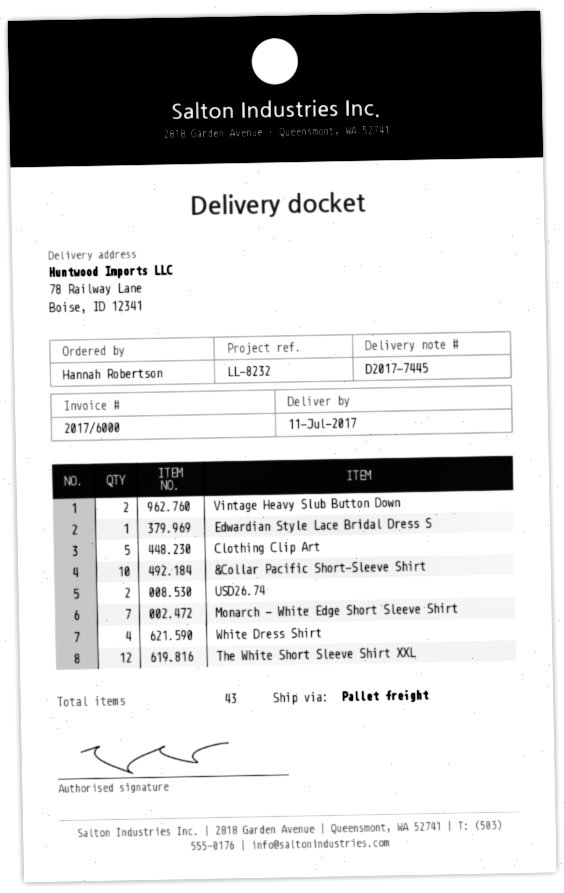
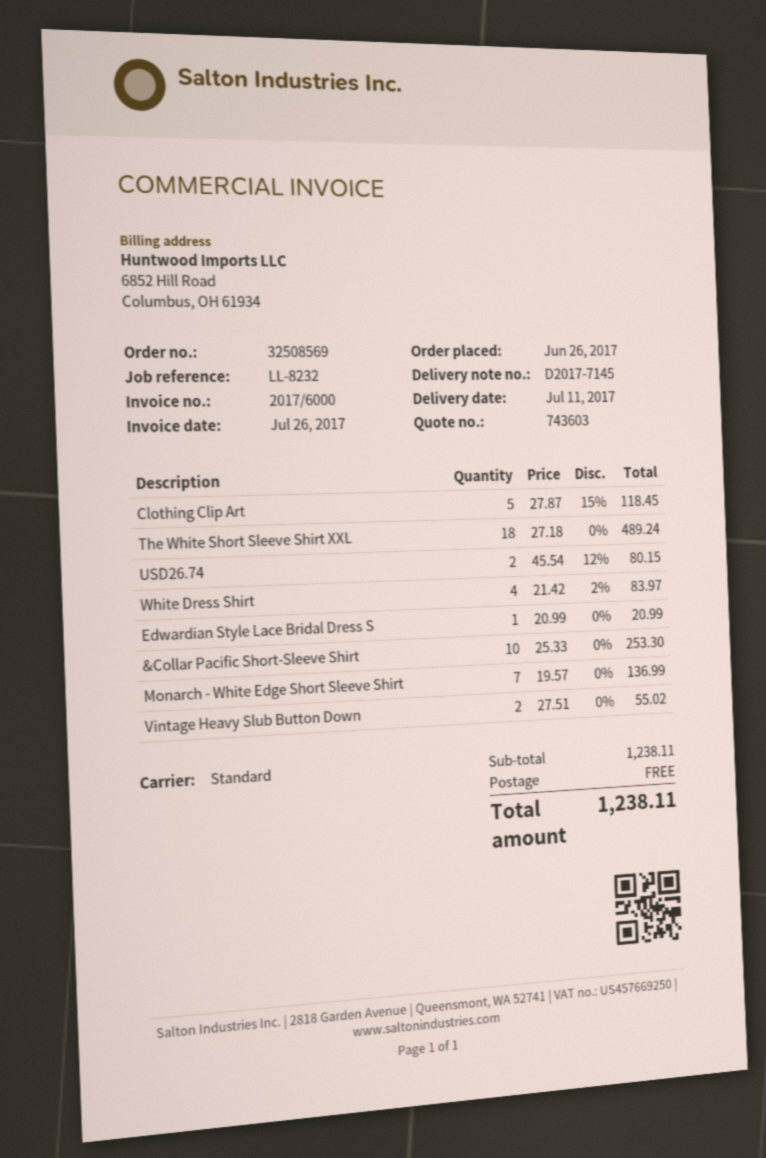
delivery note number: D2017-7445 -> D2017-7145
shipping method: pallet freight -> standard
The White Short Sleeve Shirt XXL: 12 -> 18

